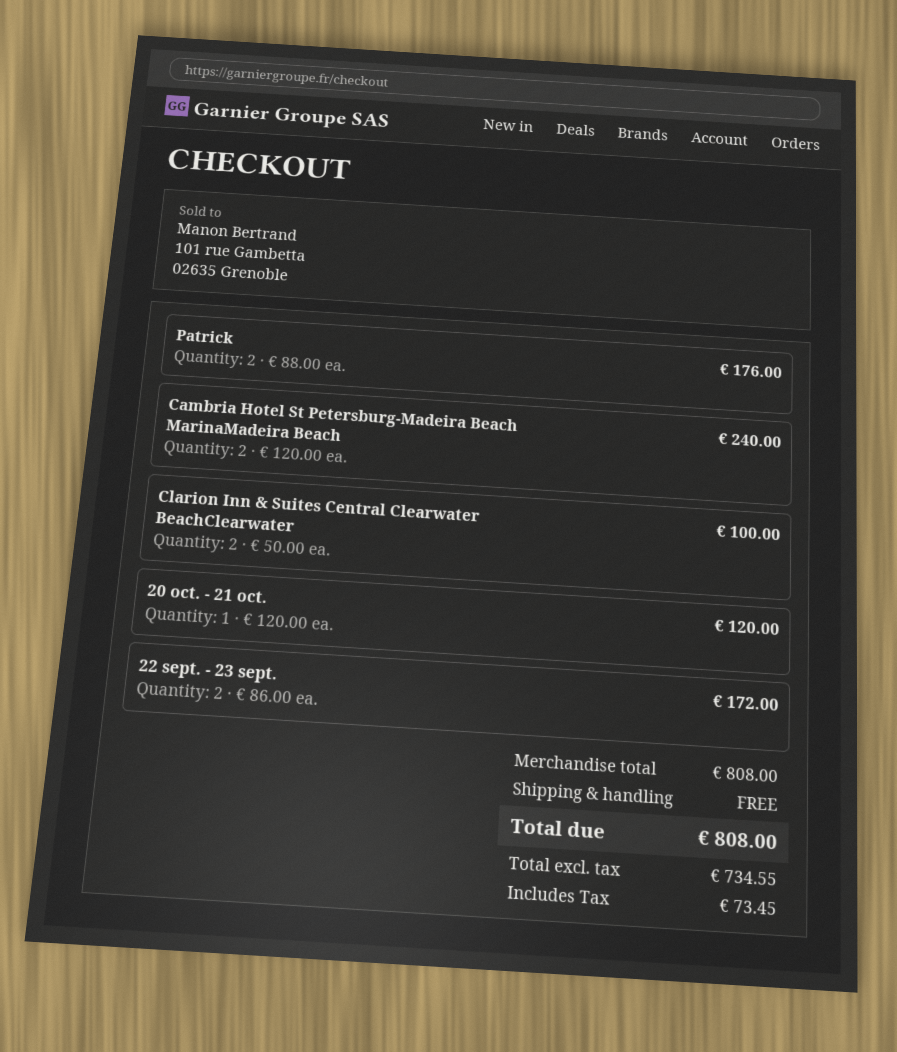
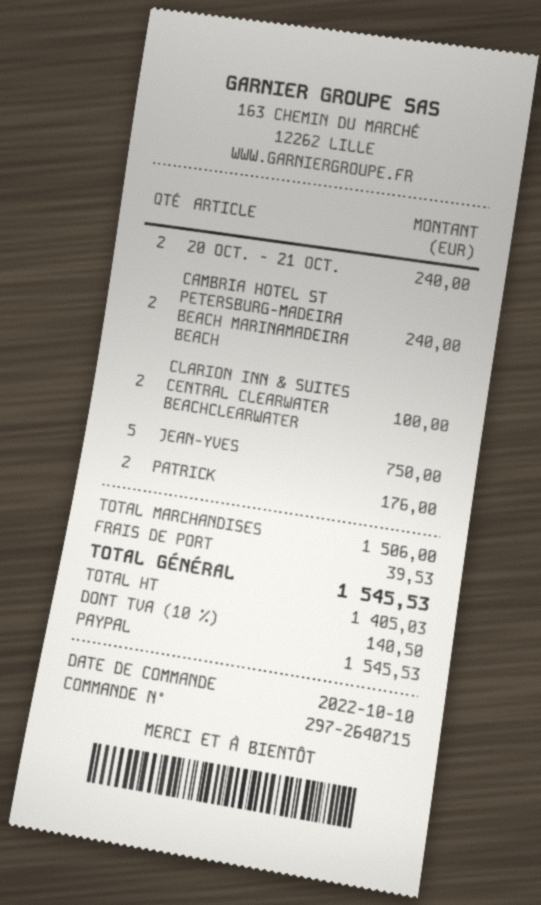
20 oct. - 21 oct.: 1 for 120.00 -> 2 for 240.00
22 sept. - 23 sept.: 2 for 172.00 -> none
JEAN-YVES: none -> 5 for 750.00
subtotal: 808.00 -> 1506.00
shipping: 0.00 -> 39.53
net: 734.55 -> 1405.03
tax: 73.45 -> 140.50
total: 808.00 -> 1545.53

